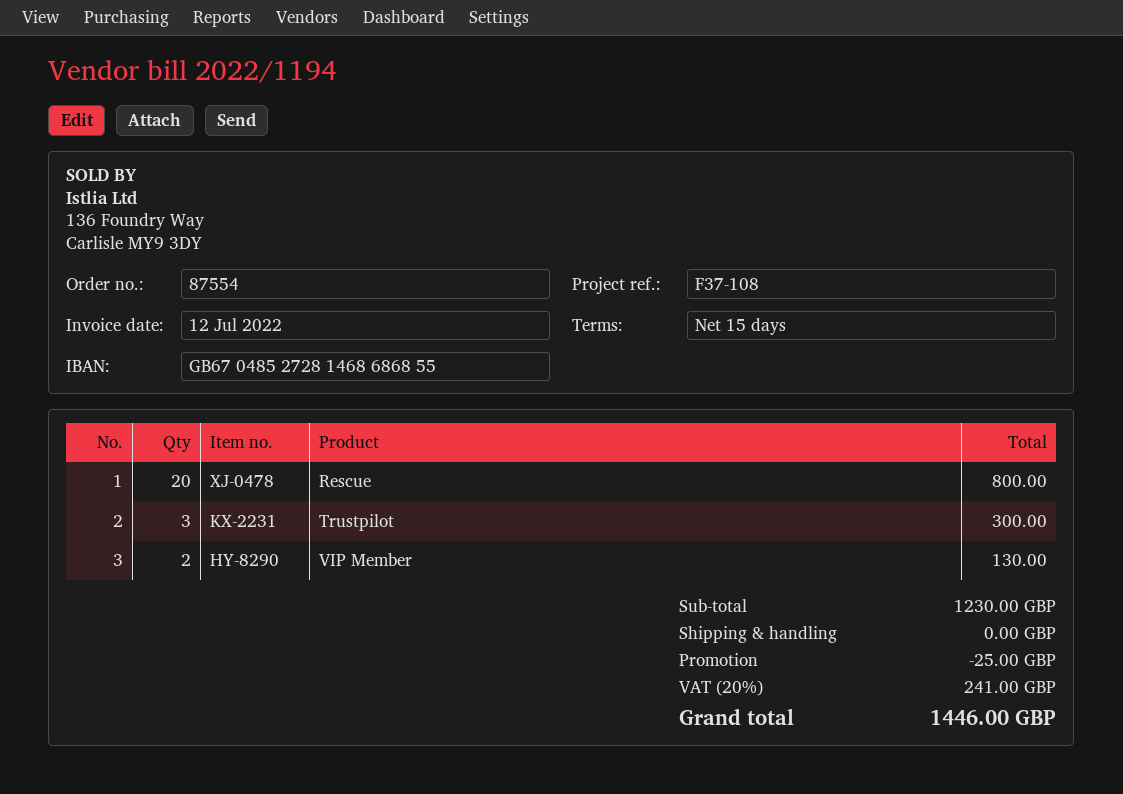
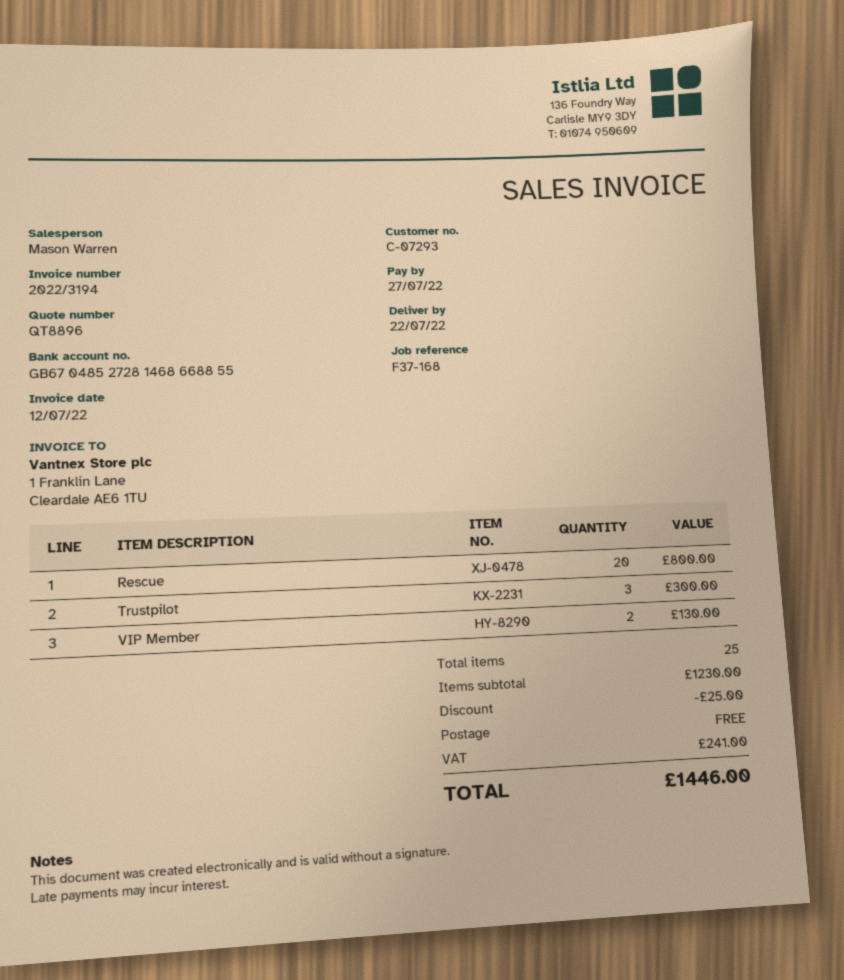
invoice number: 2022/1194 -> 2022/3194
reference: F37-108 -> F37-168
bank account: GB67048527281468686855 -> GB67048527281468668855

